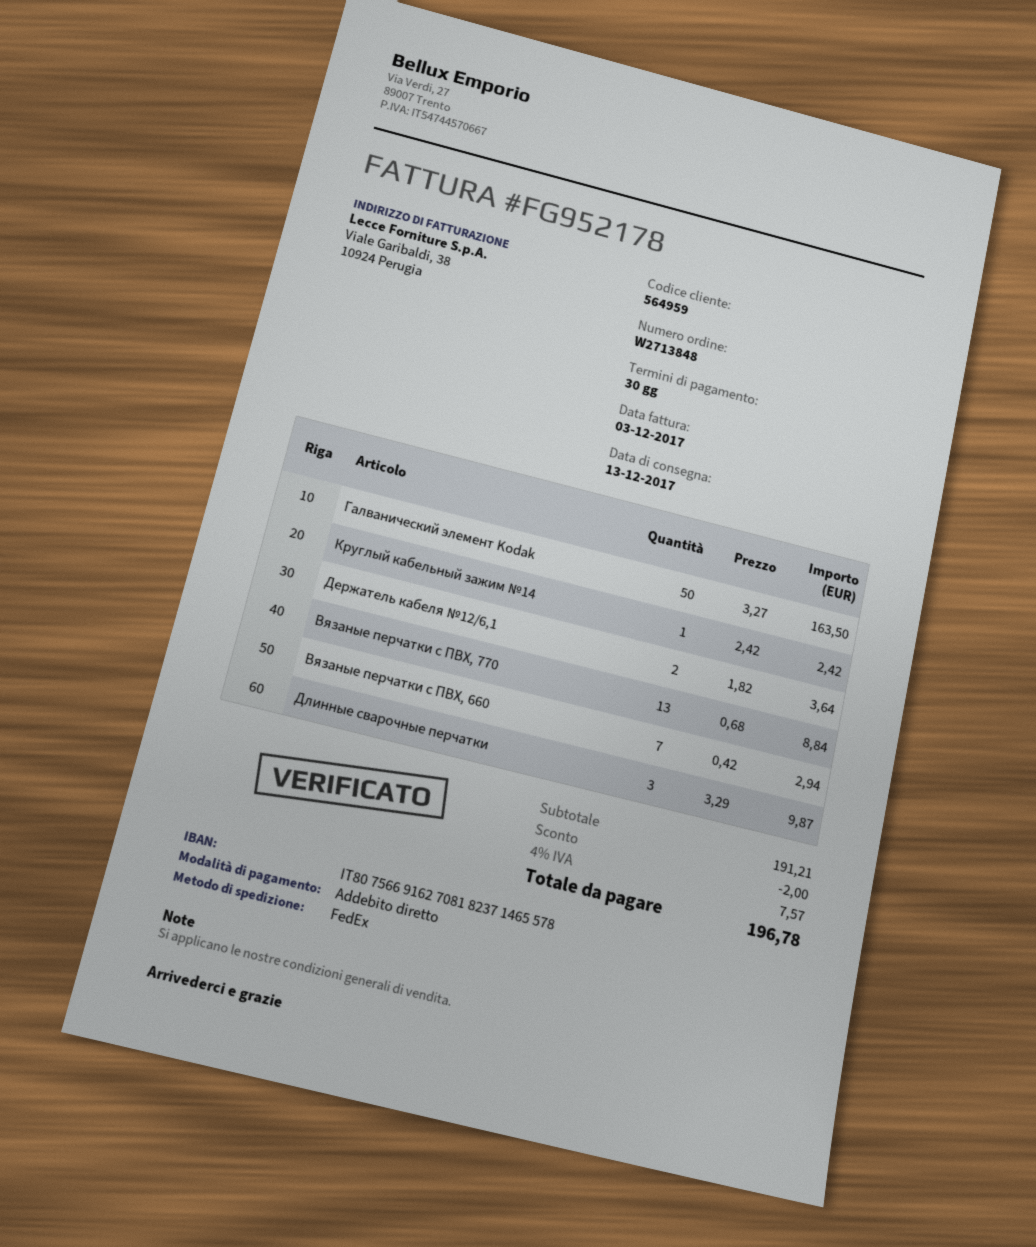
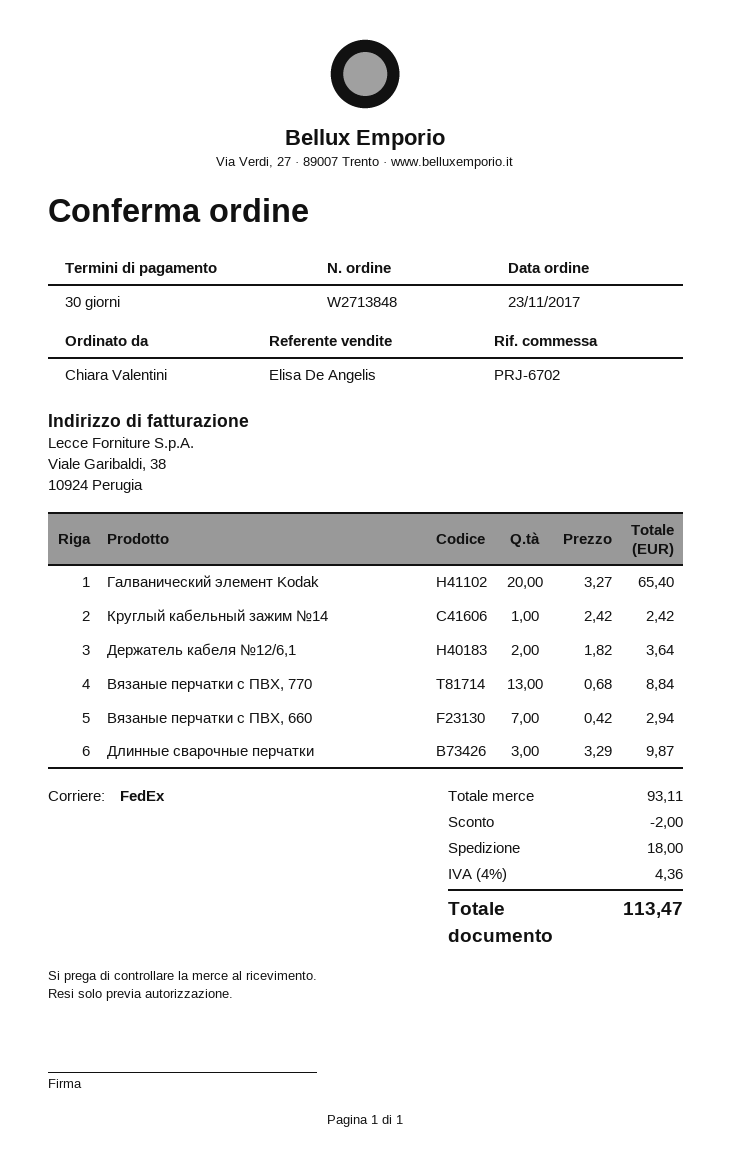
Галванический элемент Kodak: 50 x 3.27 = 163.50 -> 20 x 3.27 = 65.40
subtotal: 191.21 -> 93.11
shipping: none -> 18.00
tax: 4% = 7.57 -> 4% = 4.36
total: 196.78 -> 113.47

